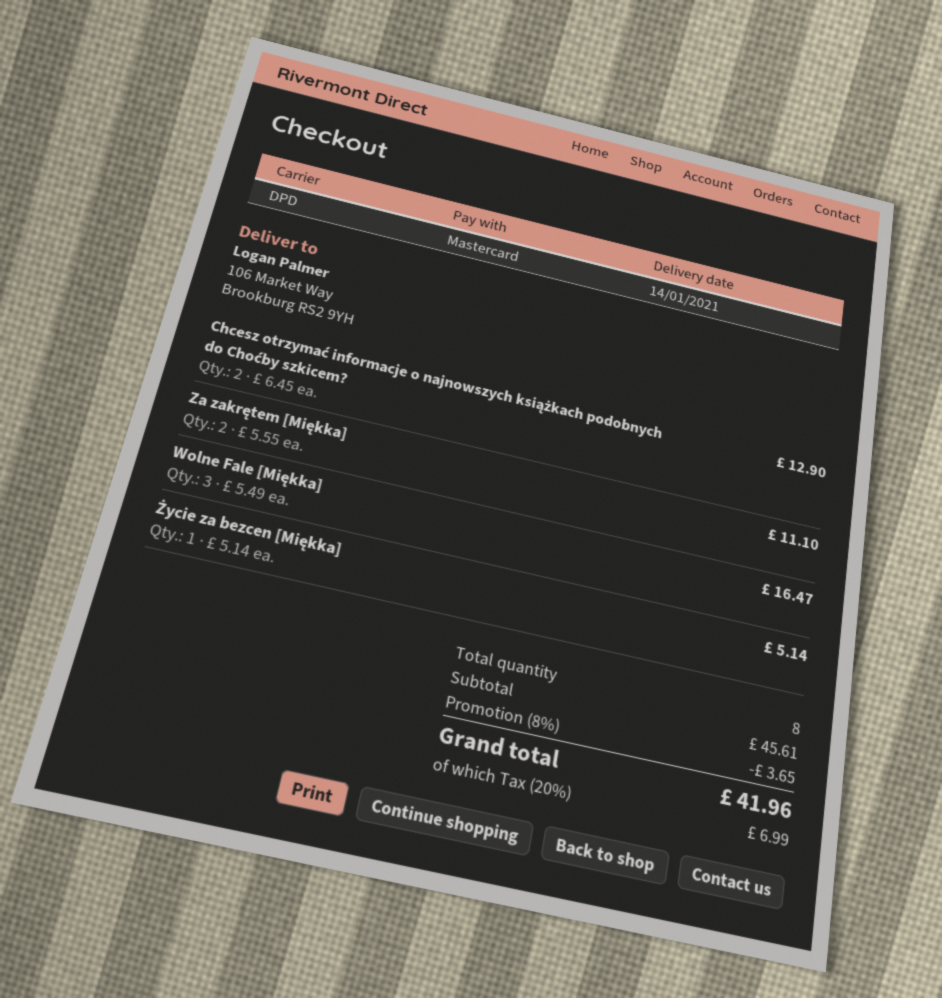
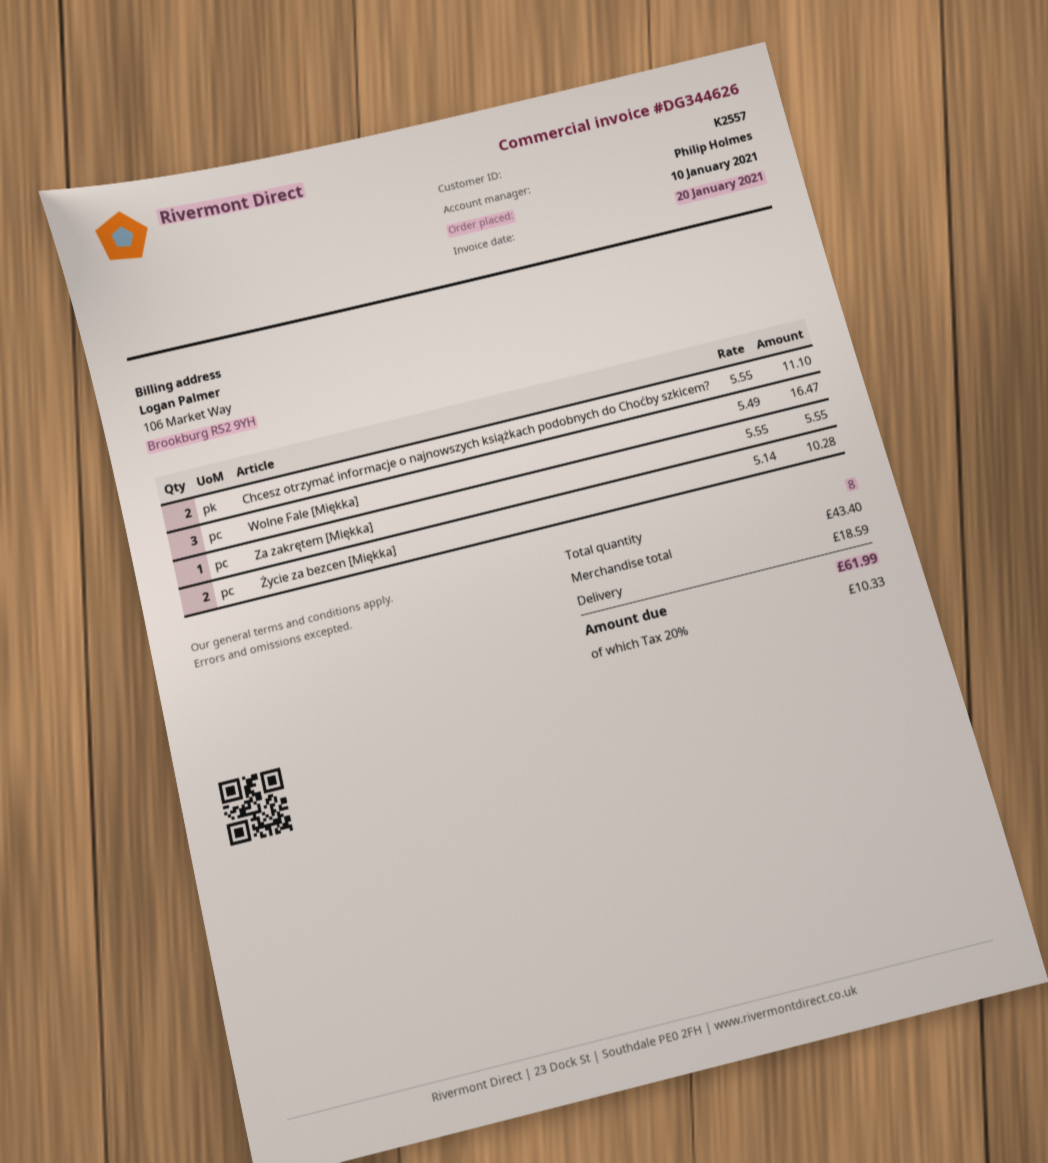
Chcesz otrzymać informacje o najnowszych książkach podobnych do Choćby szkicem?: 2 x 6.45 = 12.90 -> 2 x 5.55 = 11.10
Za zakrętem [Miękka]: 2 x 5.55 = 11.10 -> 1 x 5.55 = 5.55
Życie za bezcen [Miękka]: 1 x 5.14 = 5.14 -> 2 x 5.14 = 10.28
subtotal: 45.61 -> 43.40
discount: 8% = 3.65 -> none
shipping: none -> 18.59
tax: 20% = 6.99 -> 20% = 10.33
total: 41.96 -> 61.99

